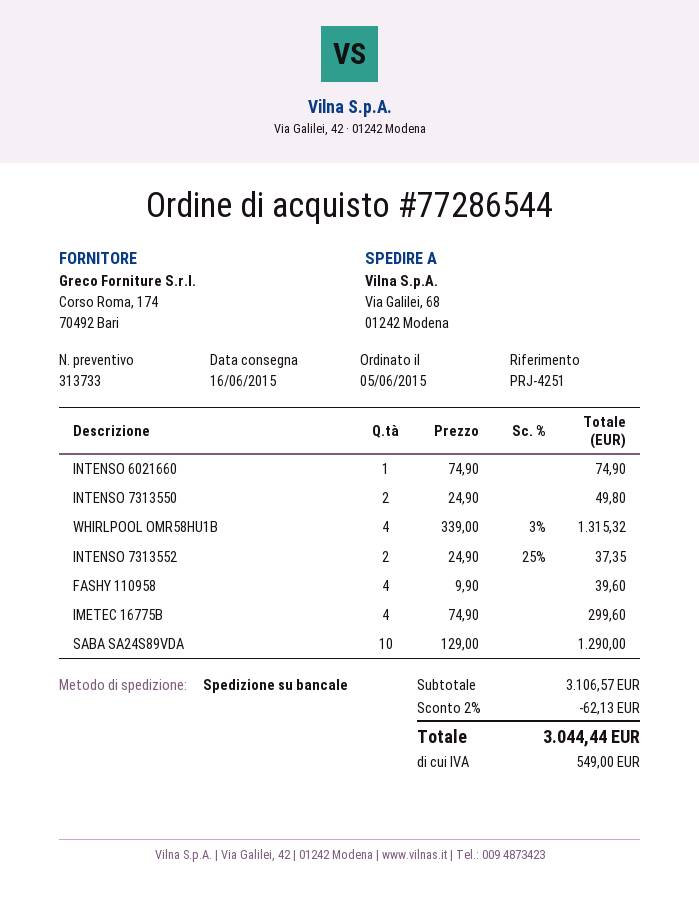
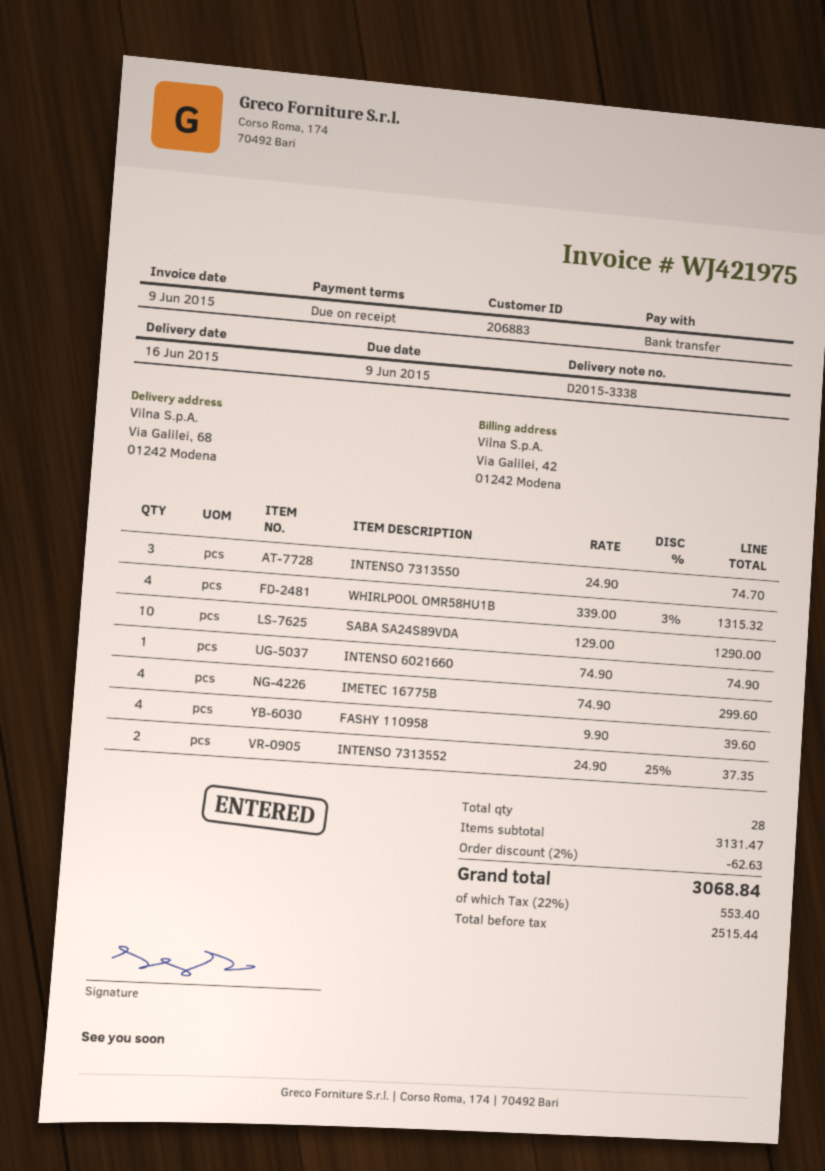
INTENSO 7313550: 2 x 24.90 = 49.80 -> 3 x 24.90 = 74.70
subtotal: 3106.57 -> 3131.47
discount: 2% = 62.13 -> 2% = 62.63
tax: 549.00 -> 553.40
total: 3044.44 -> 3068.84

